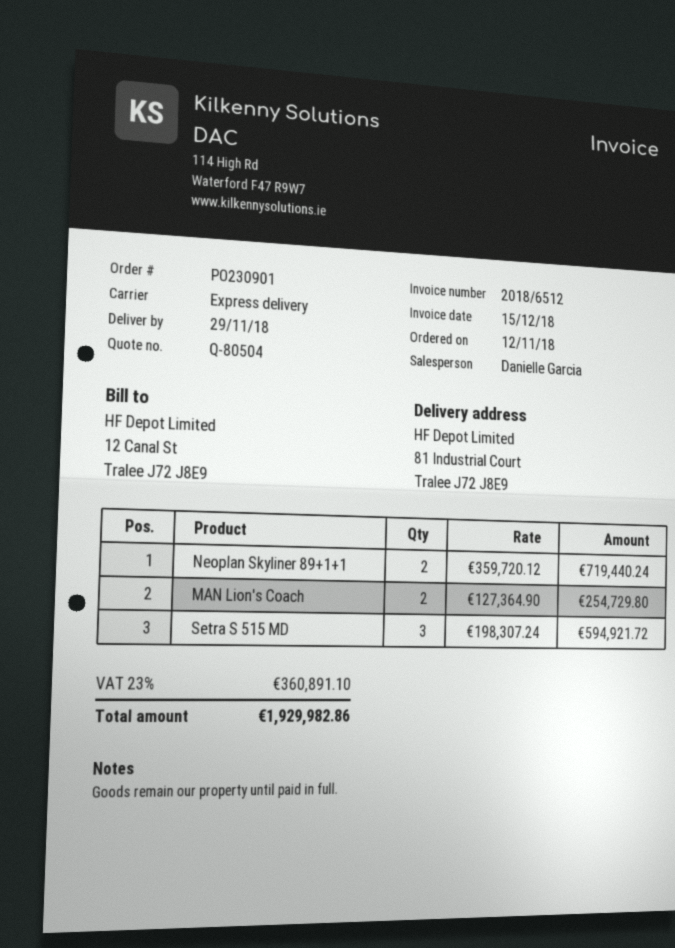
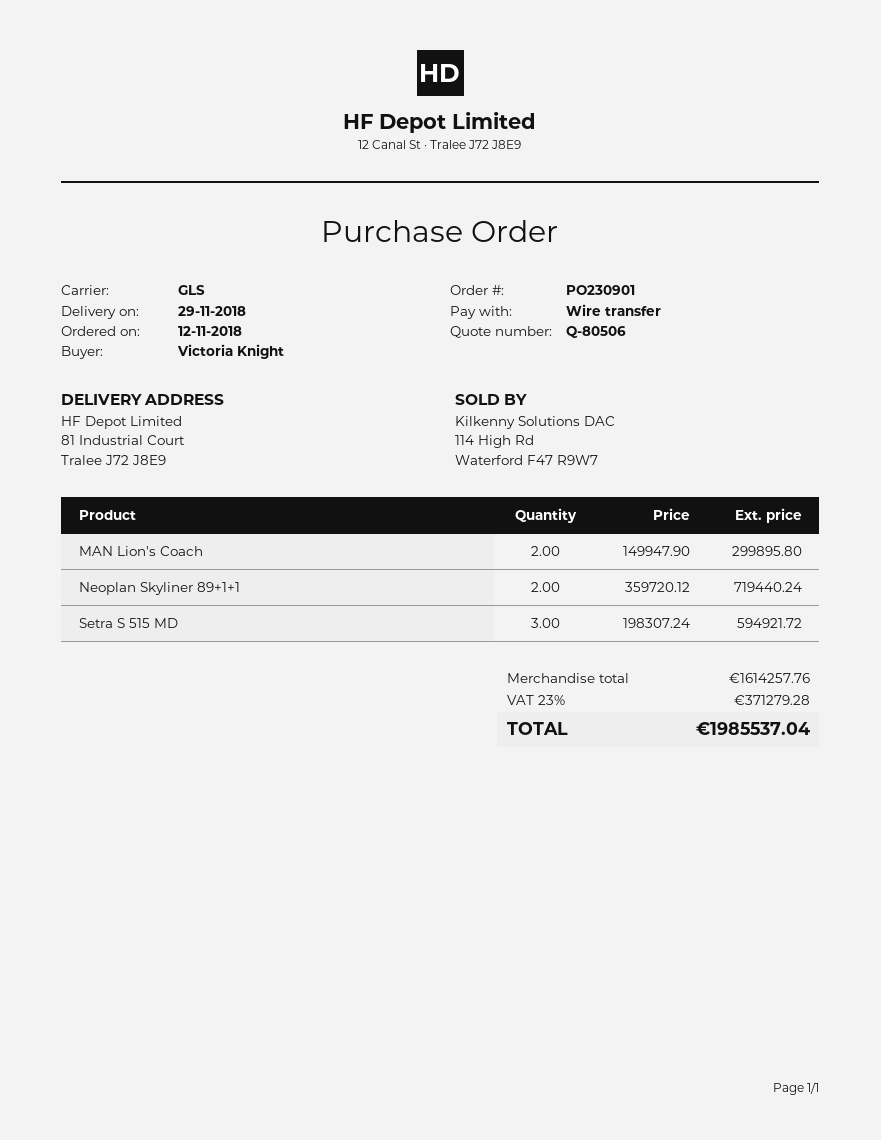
quote number: Q-80504 -> Q-80506
shipping method: express -> GLS
MAN Lion's Coach: 2 x 127364.90 = 254729.80 -> 2 x 149947.90 = 299895.80
tax: 23% = 360891.10 -> 23% = 371279.28
total: 1929982.86 -> 1985537.04

